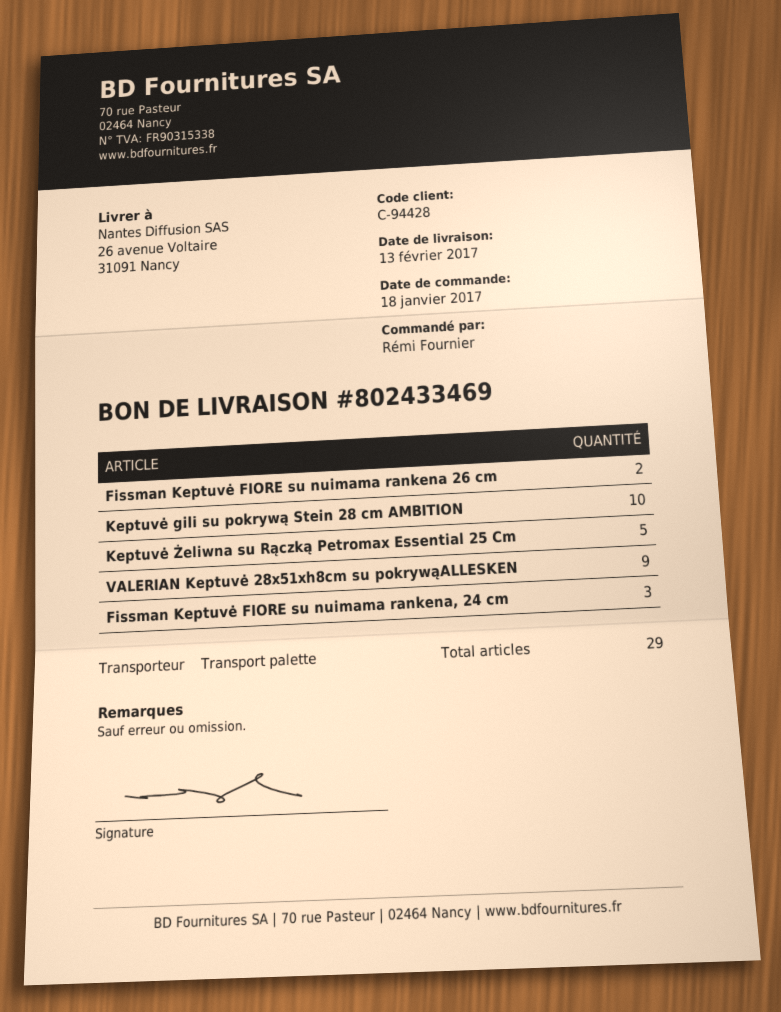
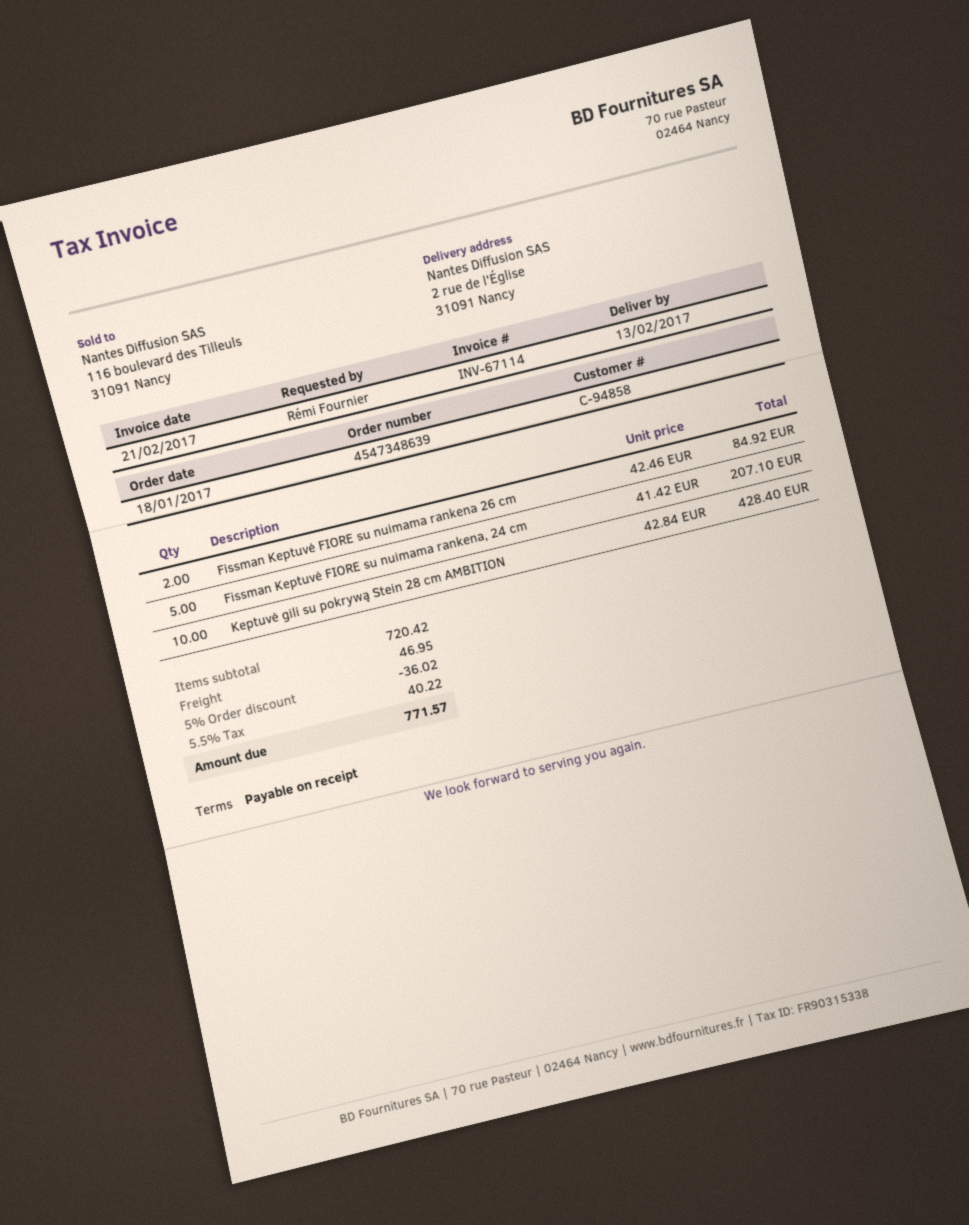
customer number: C-94428 -> C-94858
ship to: 26 avenue Voltaire, 31091 Nancy -> 2 rue de l'Église, 31091 Nancy
Keptuvė Żeliwna su Rączką Petromax Essential 25 Cm: 5 -> none
VALERIAN Keptuvė 28x51xh8cm su pokrywąALLESKEN: 9 -> none
Fissman Keptuvė FIORE su nuimama rankena, 24 cm: 3 -> 5

